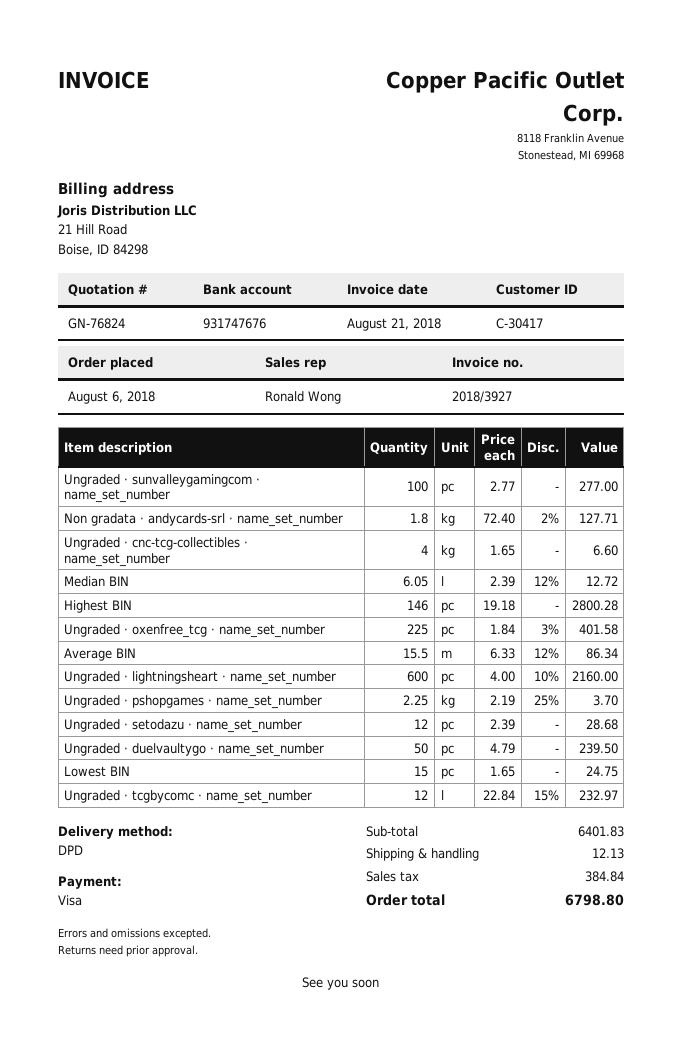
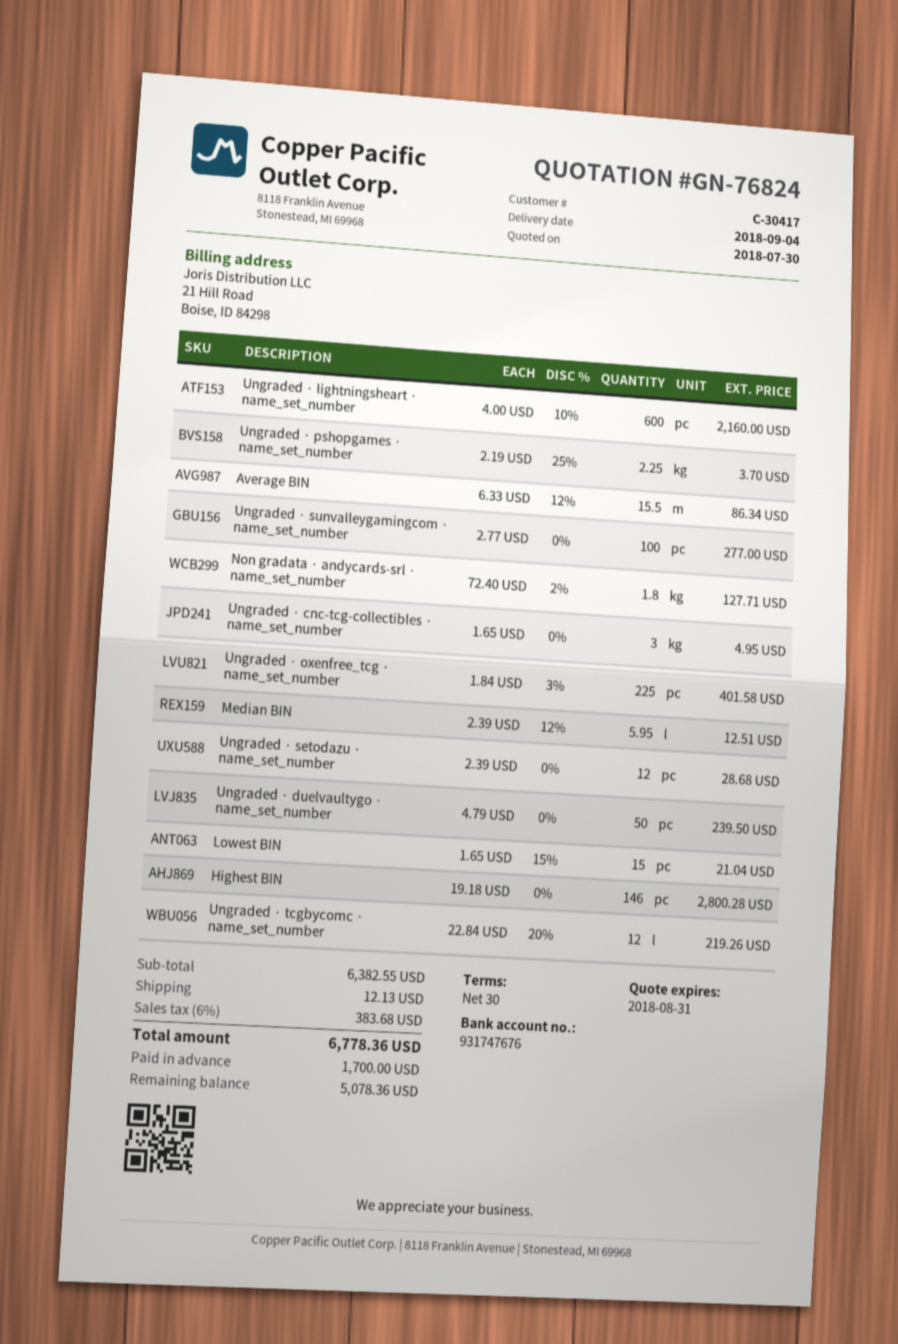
Ungraded · cnc-tcg-collectibles · name_set_number: 4 x 1.65 = 6.60 -> 3 x 1.65 = 4.95
Median BIN: 6.05 x 2.39 - 12% = 12.72 -> 5.95 x 2.39 - 12% = 12.51
Lowest BIN: 15 x 1.65 = 24.75 -> 15 x 1.65 - 15% = 21.04
Ungraded · tcgbycomc · name_set_number: 12 x 22.84 - 15% = 232.97 -> 12 x 22.84 - 20% = 219.26
subtotal: 6401.83 -> 6382.55
tax: 384.84 -> 383.68
total: 6798.80 -> 6778.36

